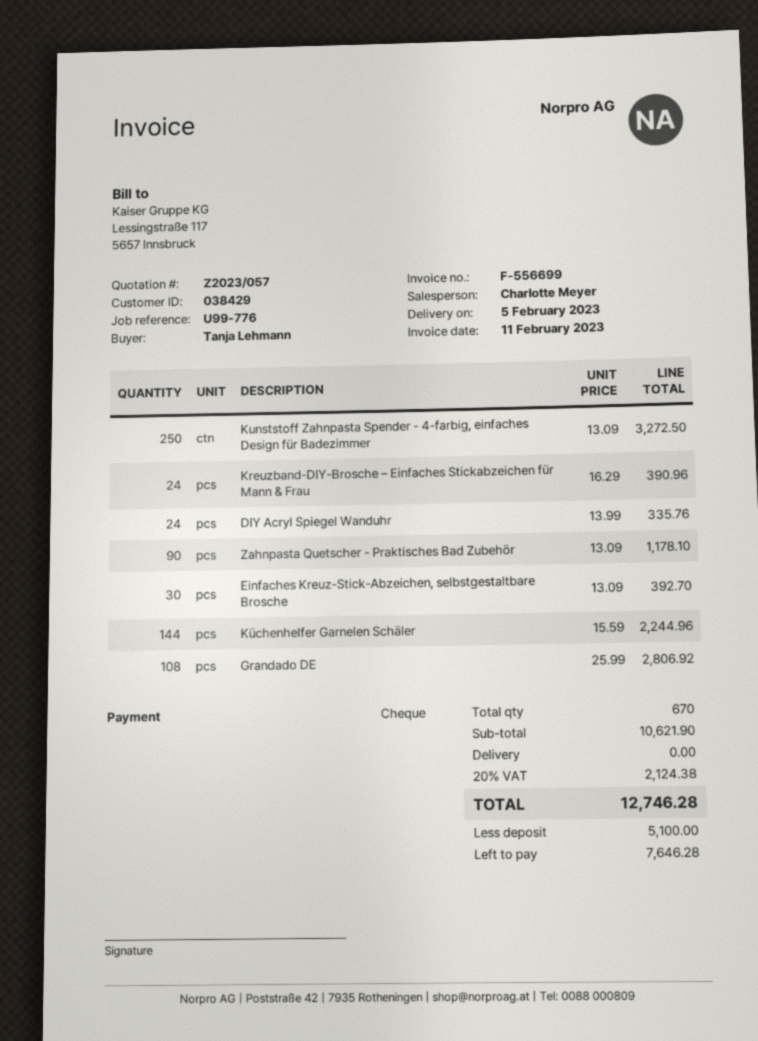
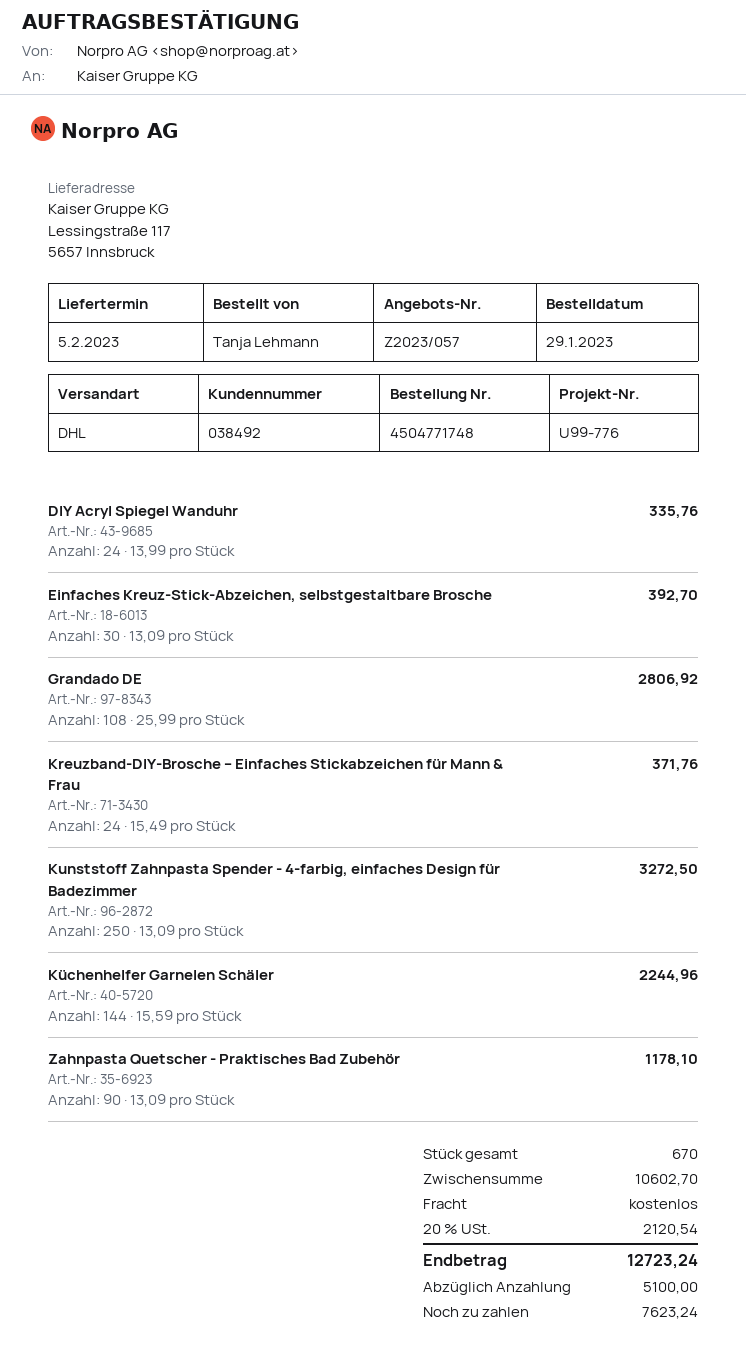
customer number: 038429 -> 038492
Kreuzband-DIY‑Brosche – Einfaches Stickabzeichen für Mann & Frau: 24 x 16.29 = 390.96 -> 24 x 15.49 = 371.76
subtotal: 10621.90 -> 10602.70
tax: 20% = 2124.38 -> 20% = 2120.54
total: 12746.28 -> 12723.24
balance: 7646.28 -> 7623.24

